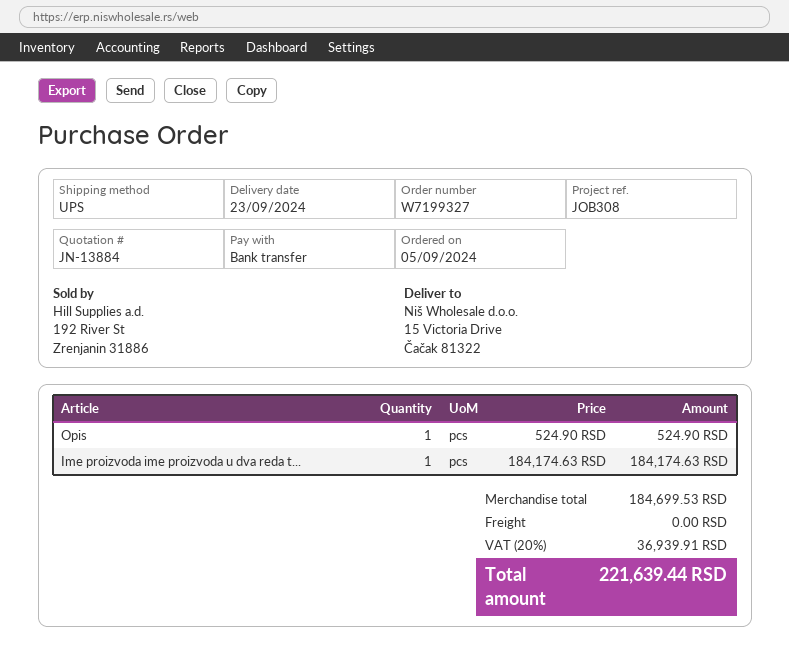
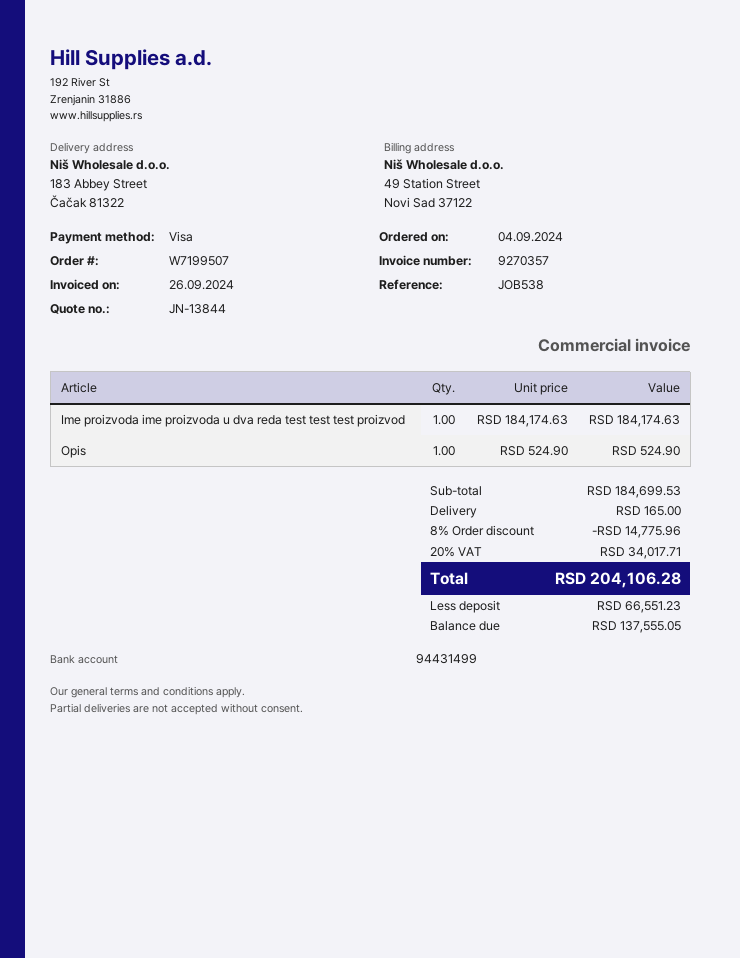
quote number: JN-13884 -> JN-13844
order number: W7199327 -> W7199507
order date: 2024-09-05 -> 2024-09-04
reference: JOB308 -> JOB538
payment method: bank transfer -> Visa
ship to: 15 Victoria Drive, Čačak 81322 -> 183 Abbey Street, Čačak 81322
discount: none -> 8% = 14775.96
shipping: 0.00 -> 165.00
tax: 20% = 36939.91 -> 20% = 34017.71
total: 221639.44 -> 204106.28

